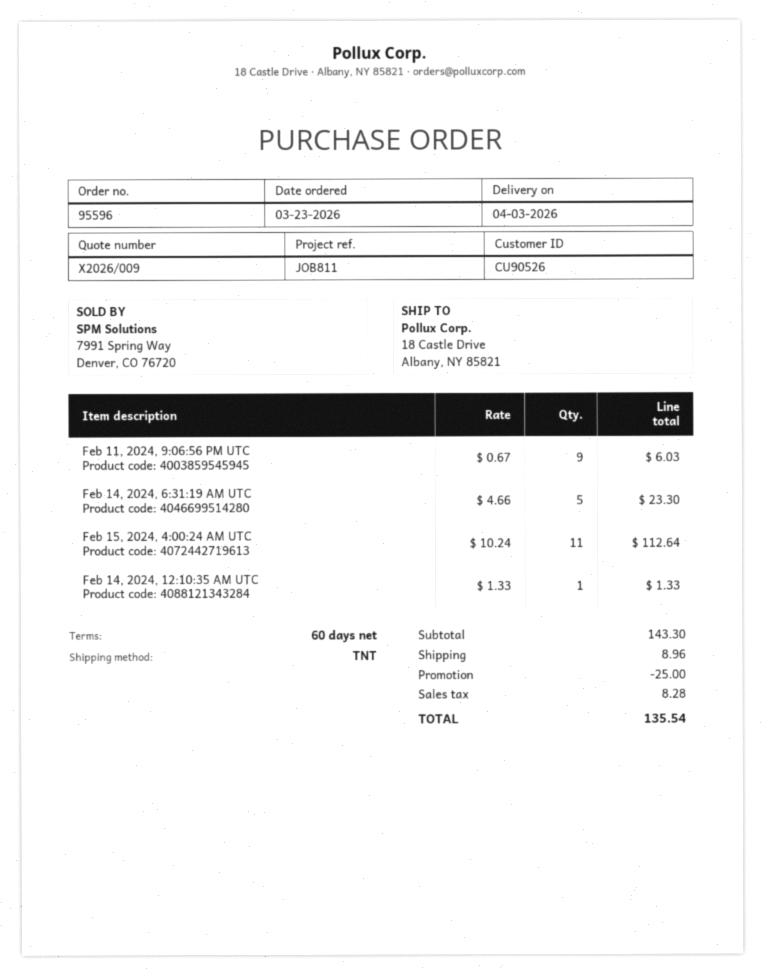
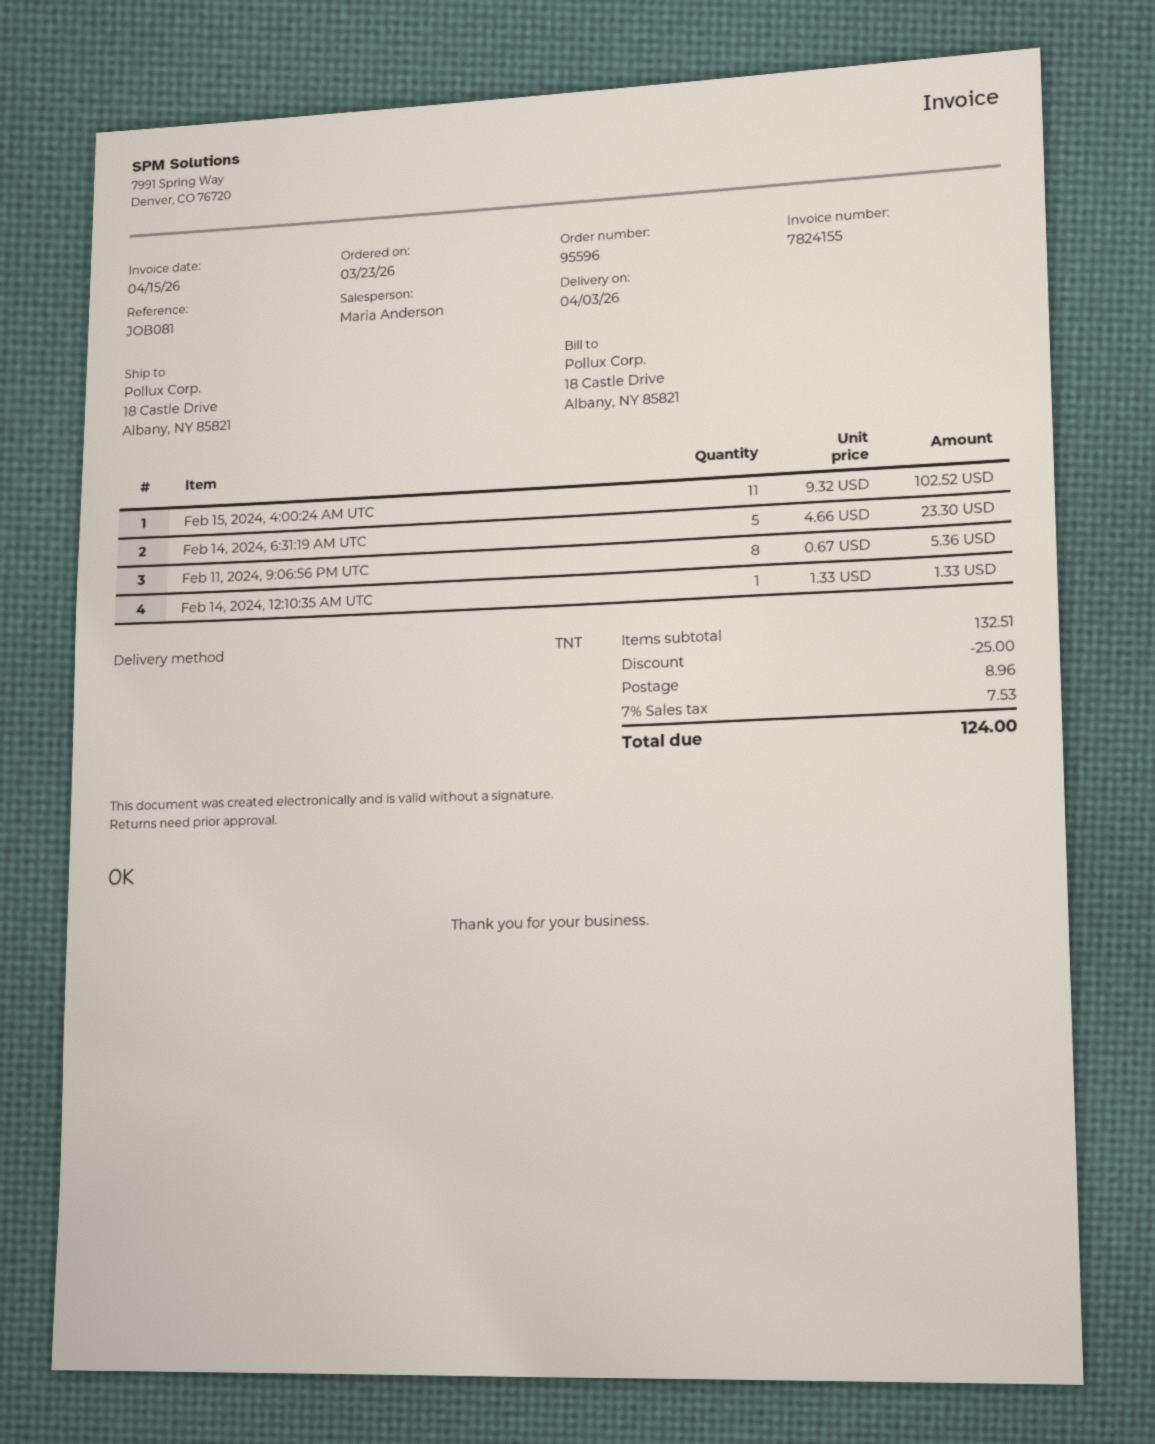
reference: JOB811 -> JOB081
Feb 11, 2024, 9:06:56 PM UTC: 9 x 0.67 = 6.03 -> 8 x 0.67 = 5.36
Feb 15, 2024, 4:00:24 AM UTC: 11 x 10.24 = 112.64 -> 11 x 9.32 = 102.52
subtotal: 143.30 -> 132.51
tax: 8.28 -> 7.53
total: 135.54 -> 124.00

